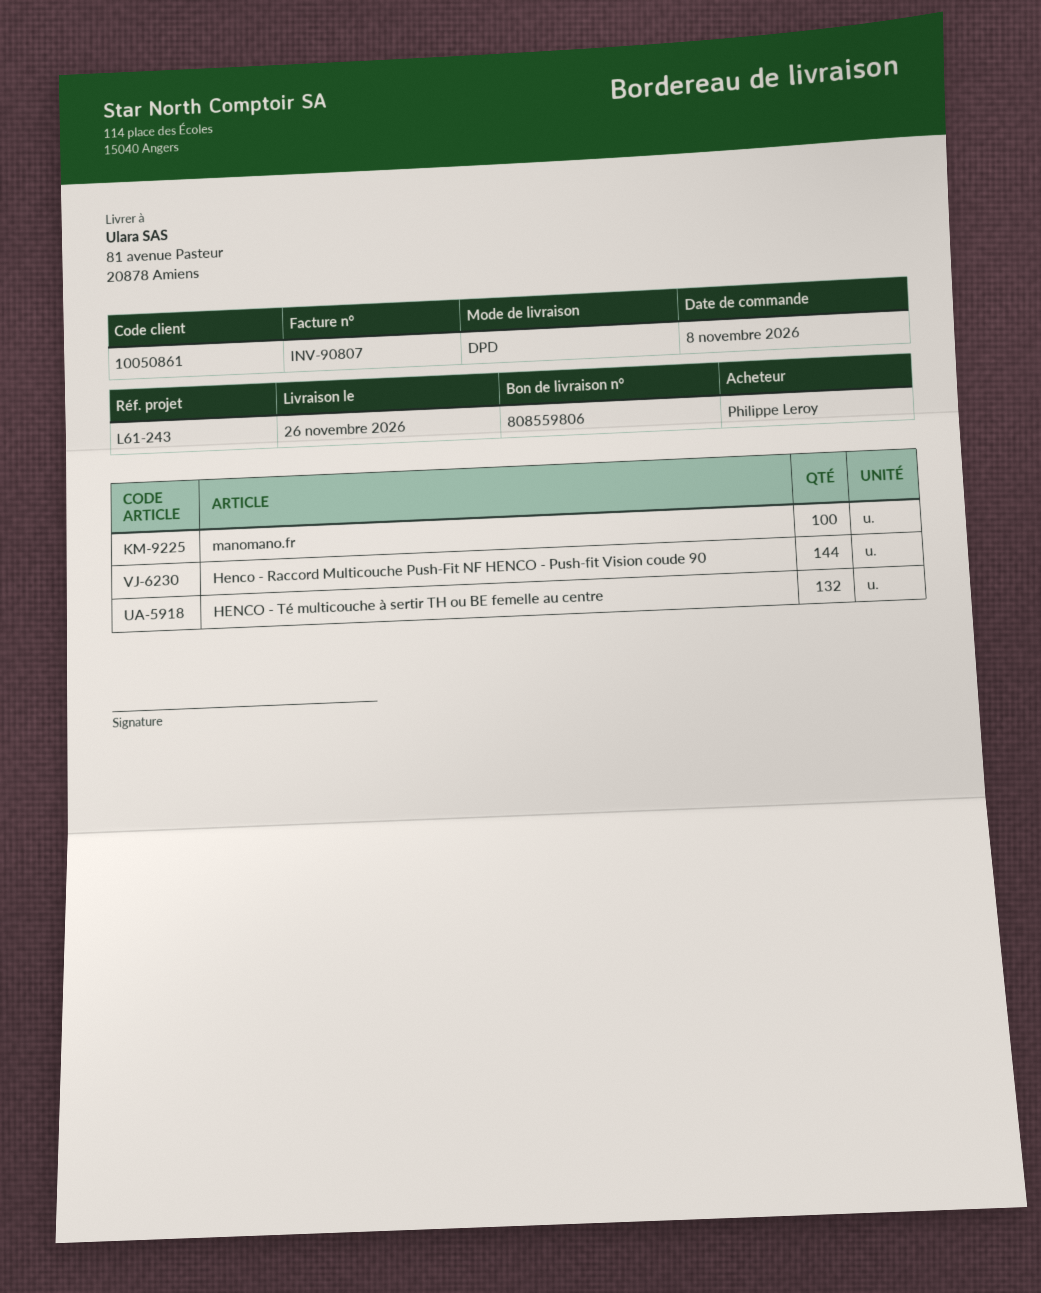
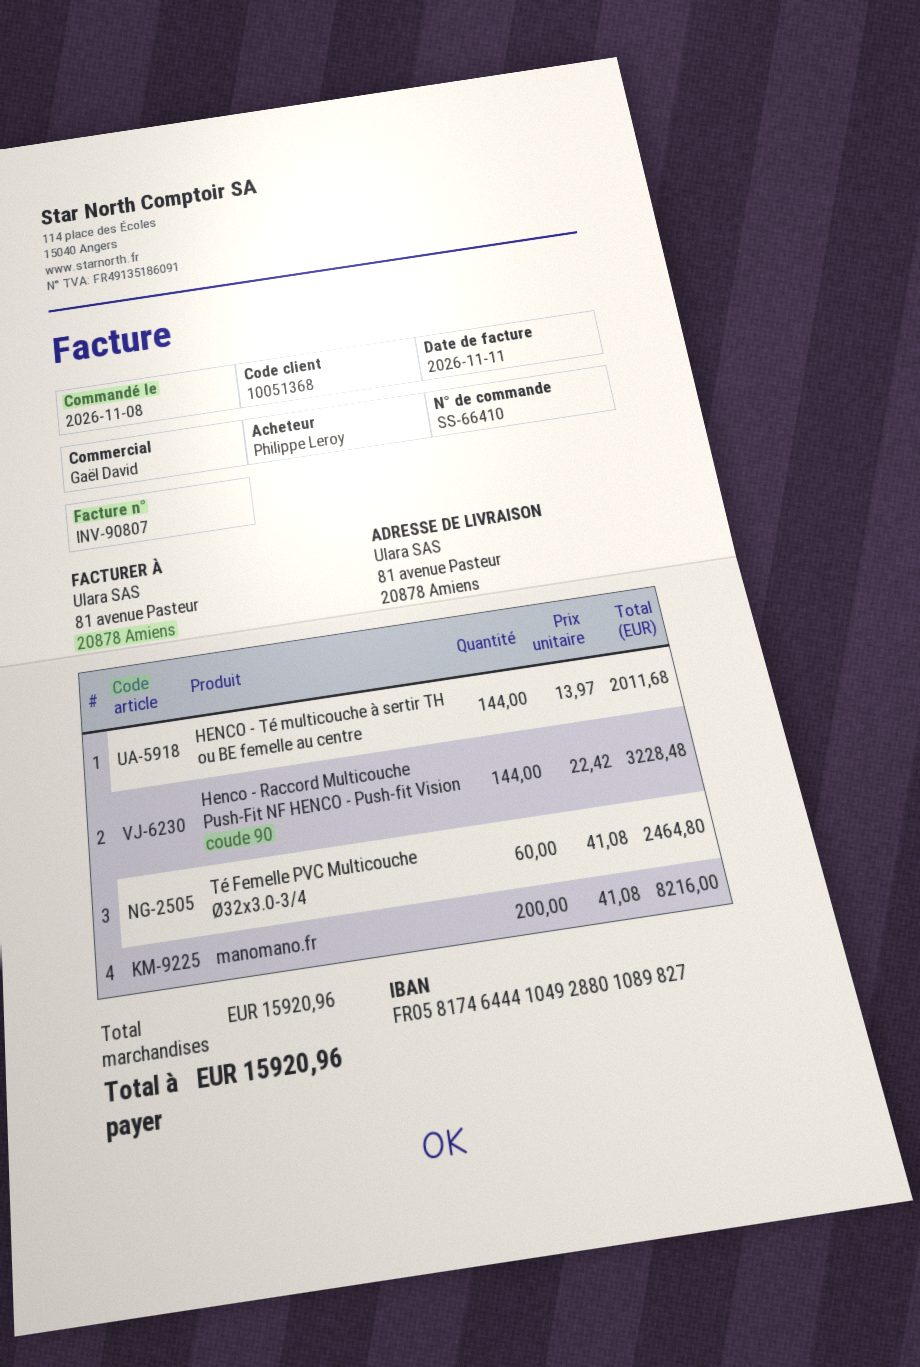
customer number: 10050861 -> 10051368
manomano.fr: 100 -> 200
HENCO - Té multicouche à sertir TH ou BE femelle au centre: 132 -> 144
Té Femelle PVC Multicouche Ø32x3.0-3/4: none -> 60

